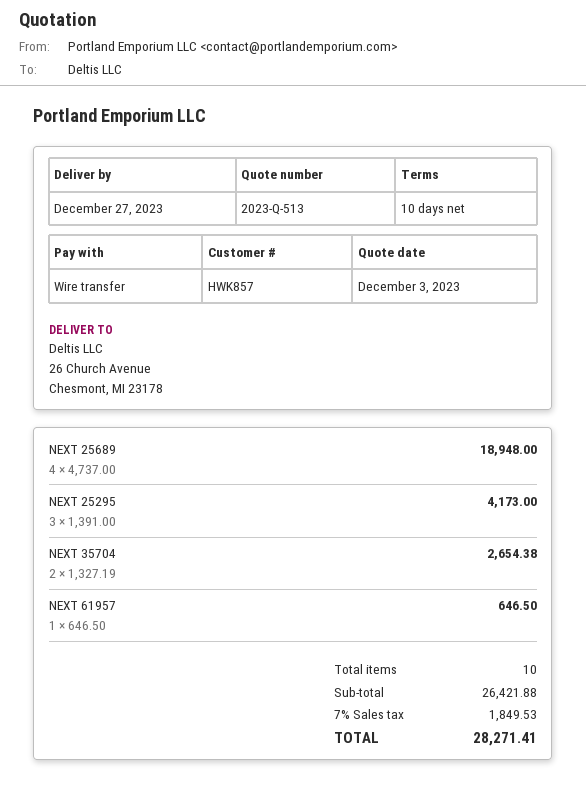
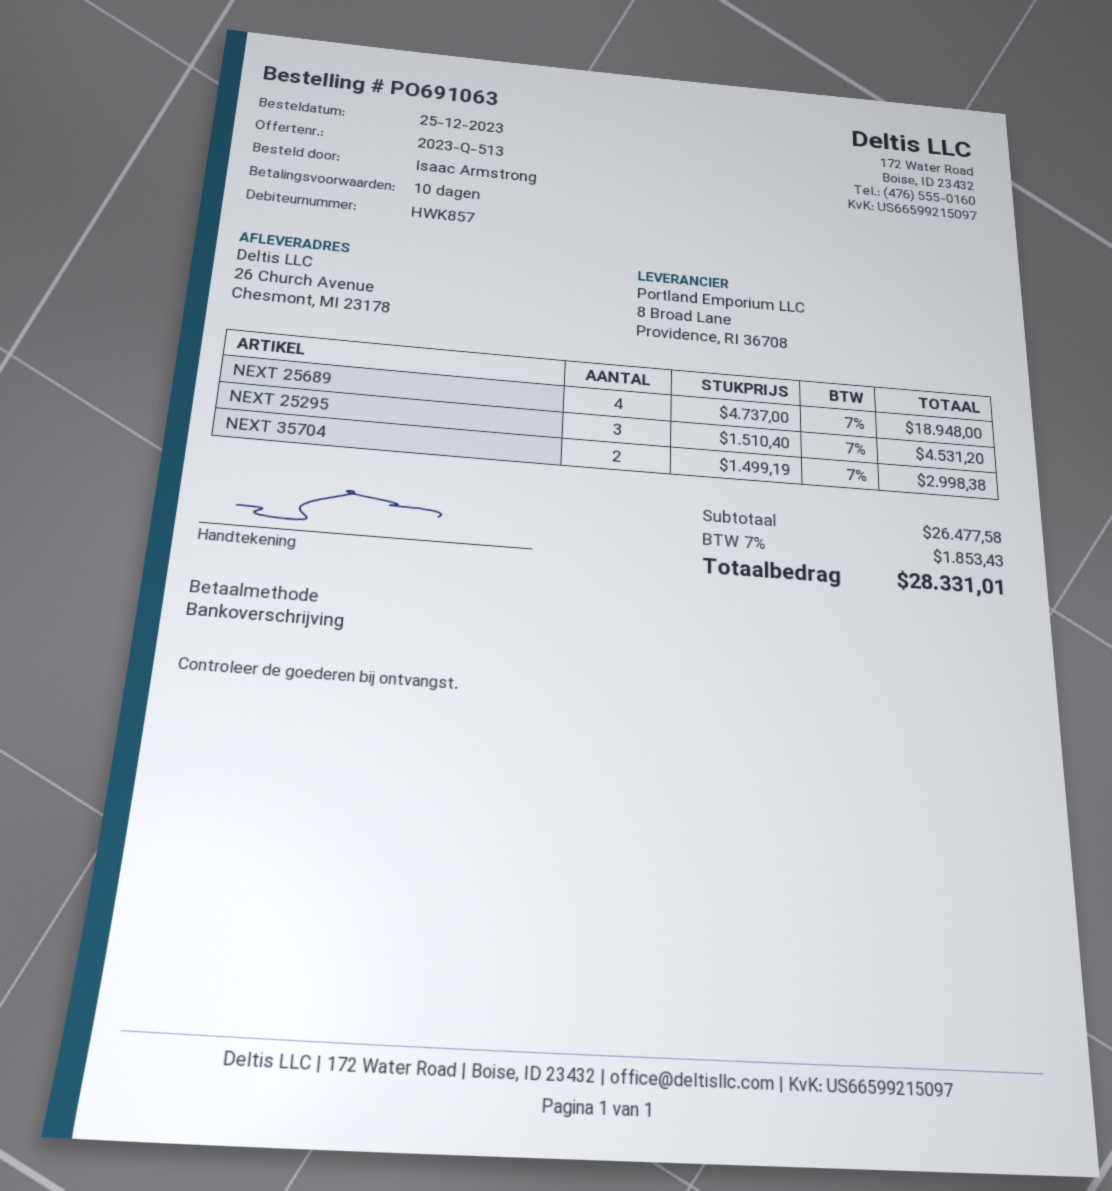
NEXT 25295: 3 x 1391.00 = 4173.00 -> 3 x 1510.40 = 4531.20
NEXT 35704: 2 x 1327.19 = 2654.38 -> 2 x 1499.19 = 2998.38
NEXT 61957: 1 x 646.50 = 646.50 -> none
subtotal: 26421.88 -> 26477.58
tax: 7% = 1849.53 -> 7% = 1853.43
total: 28271.41 -> 28331.01

